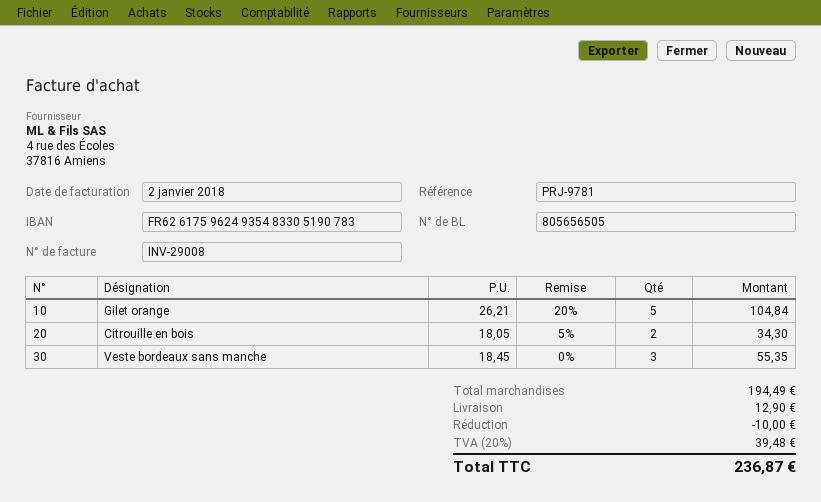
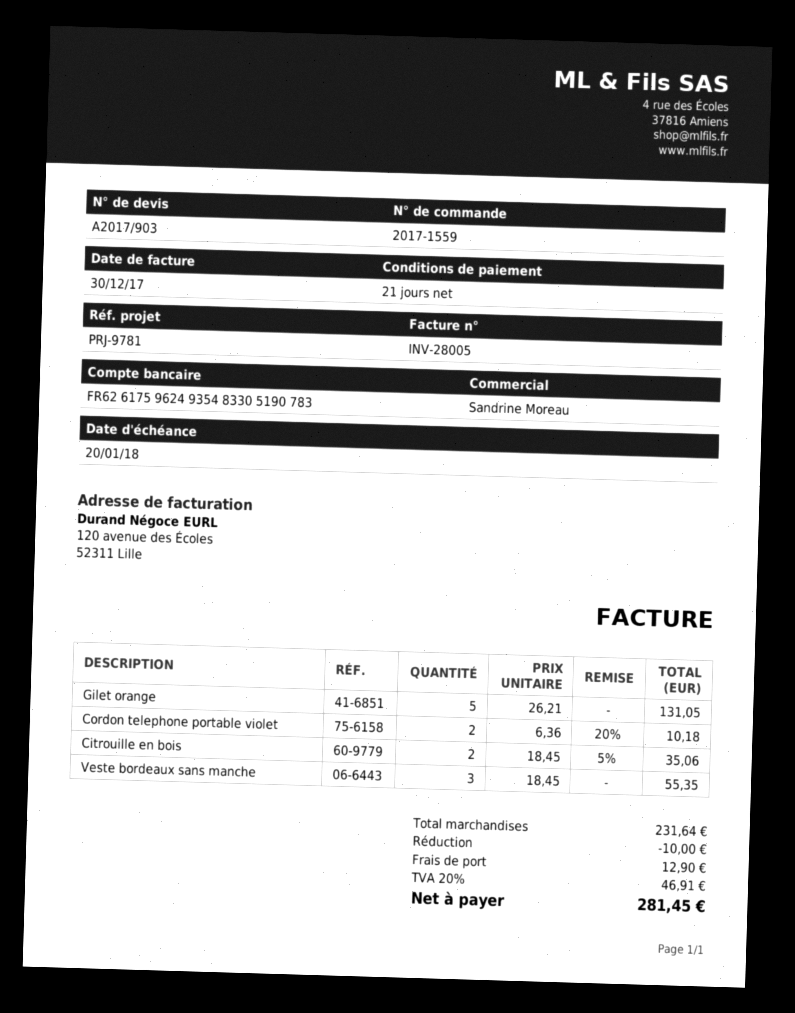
invoice number: INV-29008 -> INV-28005
invoice date: 2018-01-02 -> 2017-12-30
Gilet orange: 5 x 26.21 - 20% = 104.84 -> 5 x 26.21 = 131.05
Citrouille en bois: 2 x 18.05 - 5% = 34.30 -> 2 x 18.45 - 5% = 35.06
Cordon telephone portable violet: none -> 2 x 6.36 - 20% = 10.18
subtotal: 194.49 -> 231.64
tax: 20% = 39.48 -> 20% = 46.91
total: 236.87 -> 281.45

